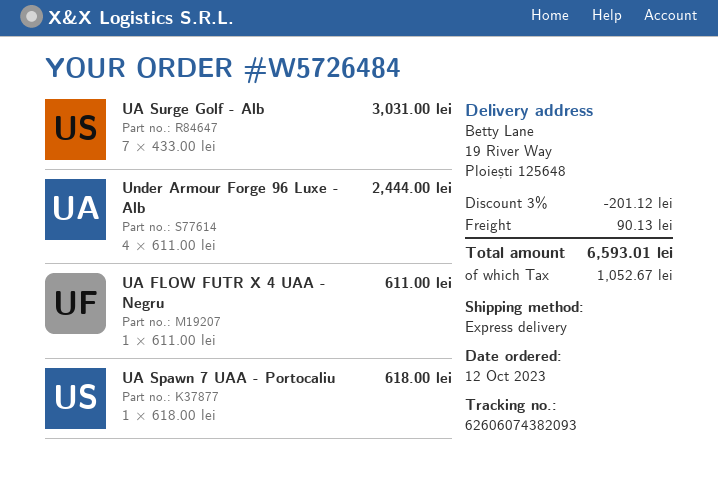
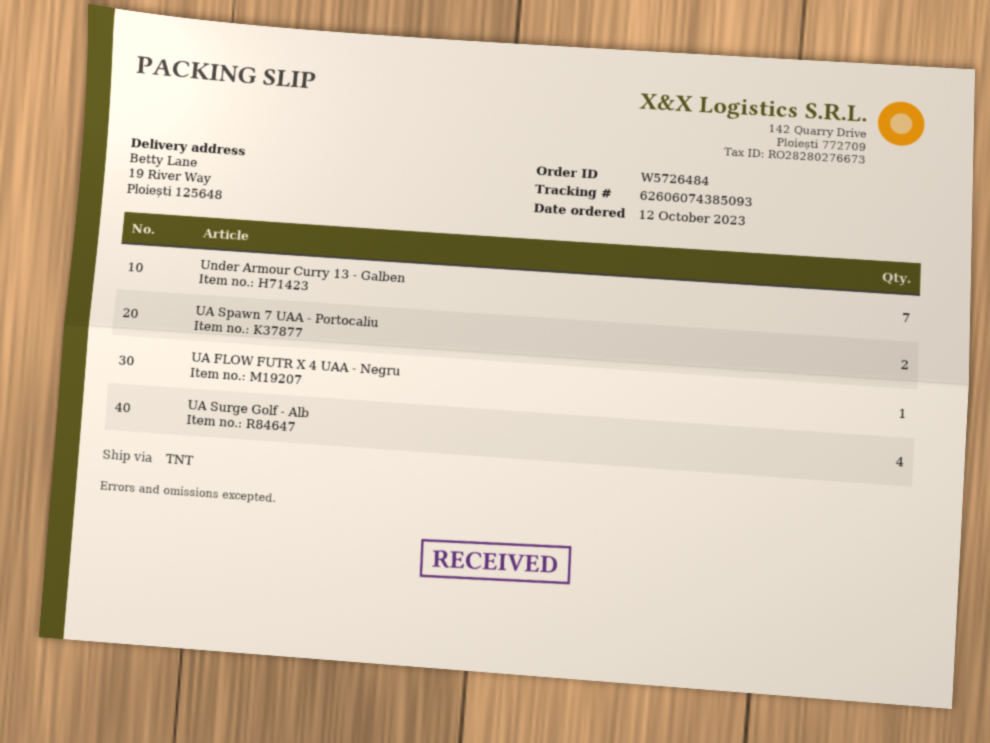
shipping method: express -> TNT
tracking number: 62606074382093 -> 62606074385093
UA Surge Golf - Alb: 7 -> 4
Under Armour Forge 96 Luxe - Alb: 4 -> none
UA Spawn 7 UAA - Portocaliu: 1 -> 2
Under Armour Curry 13 - Galben: none -> 7

